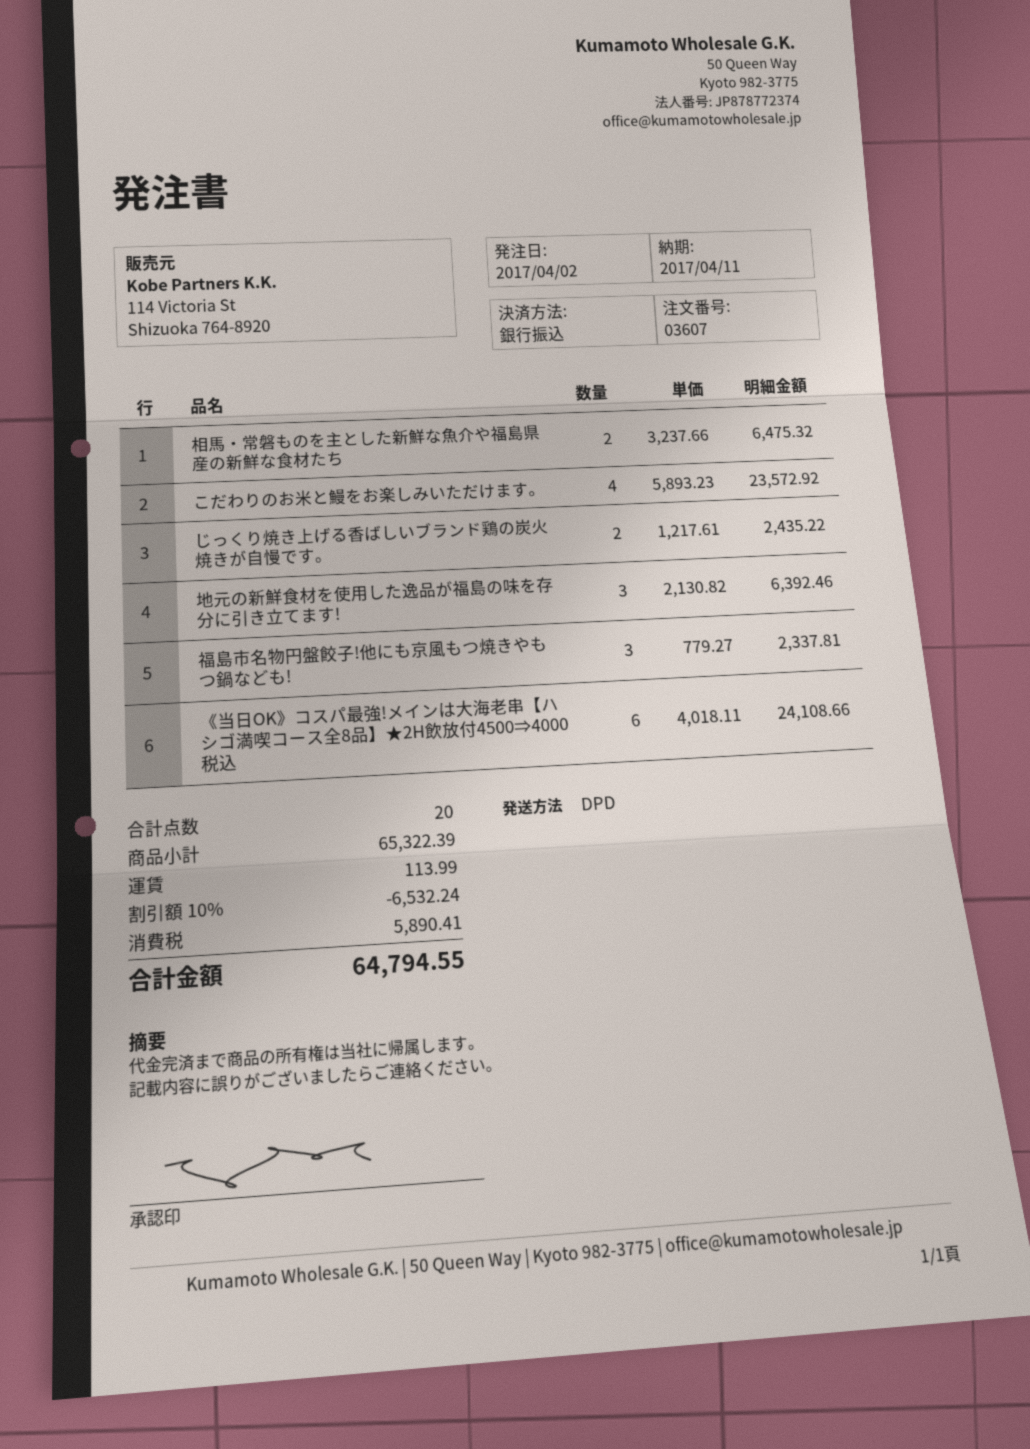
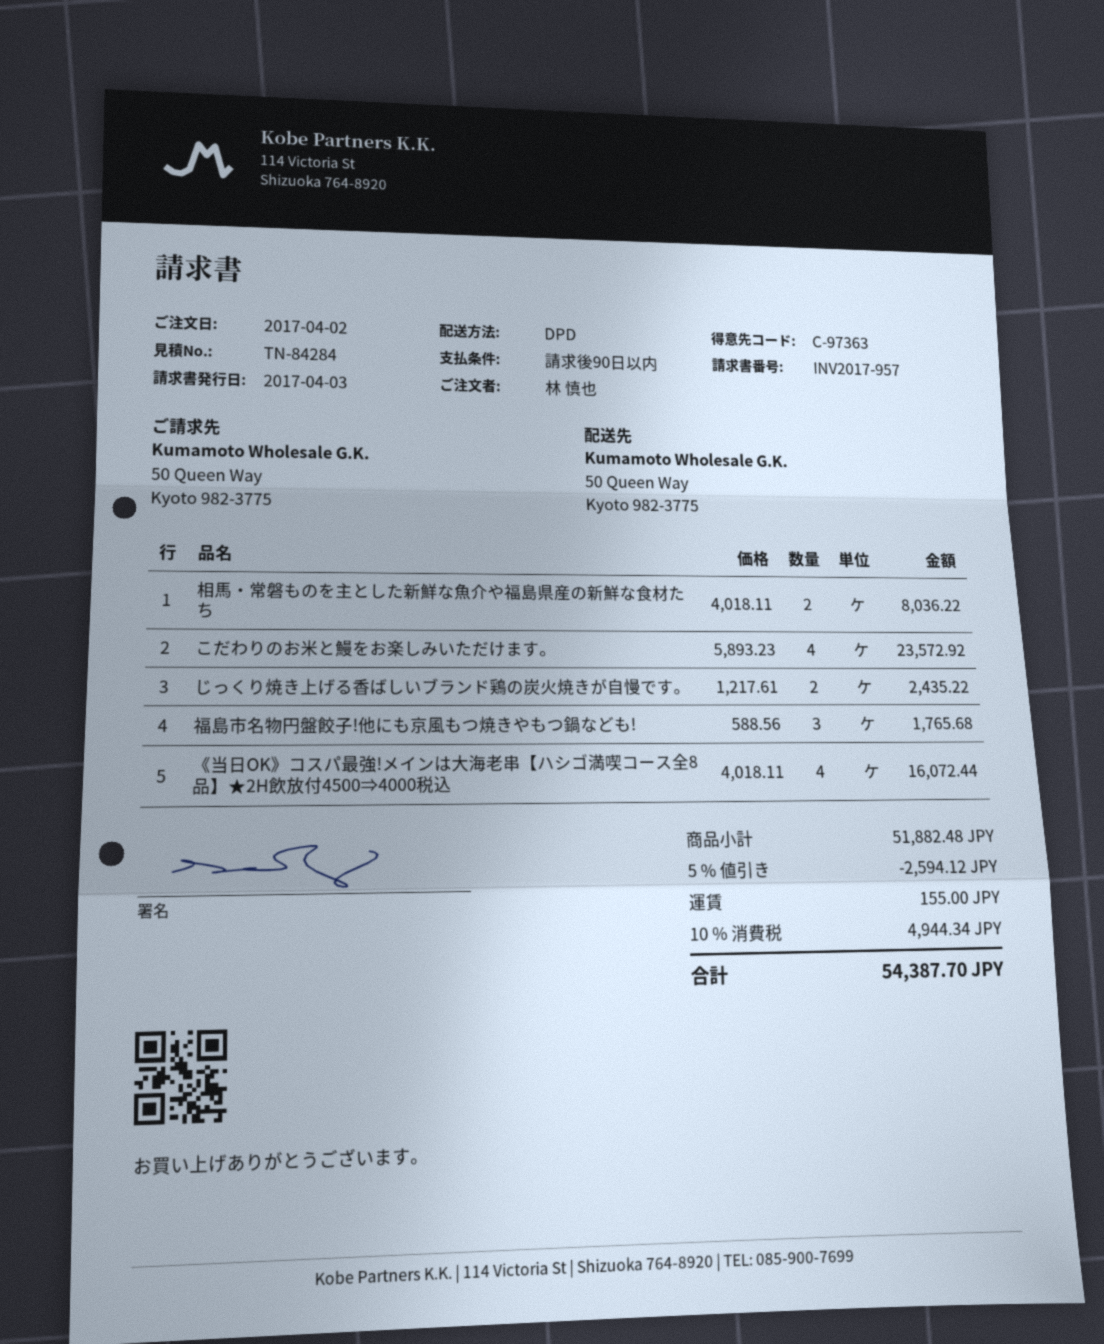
相馬・常磐ものを主とした新鮮な魚介や福島県産の新鮮な食材たち: 2 x 3237.66 = 6475.32 -> 2 x 4018.11 = 8036.22
地元の新鮮食材を使用した逸品が福島の味を存分に引き立てます!: 3 x 2130.82 = 6392.46 -> none
福島市名物円盤餃子!他にも京風もつ焼きやもつ鍋なども!: 3 x 779.27 = 2337.81 -> 3 x 588.56 = 1765.68
《当日OK》コスパ最強!メインは大海老串【ハシゴ満喫コース全8品】★2H飲放付4500⇒4000税込: 6 x 4018.11 = 24108.66 -> 4 x 4018.11 = 16072.44
subtotal: 65322.39 -> 51882.48
discount: 10% = 6532.24 -> 5% = 2594.12
shipping: 113.99 -> 155.00
tax: 5890.41 -> 4944.34
total: 64794.55 -> 54387.70

